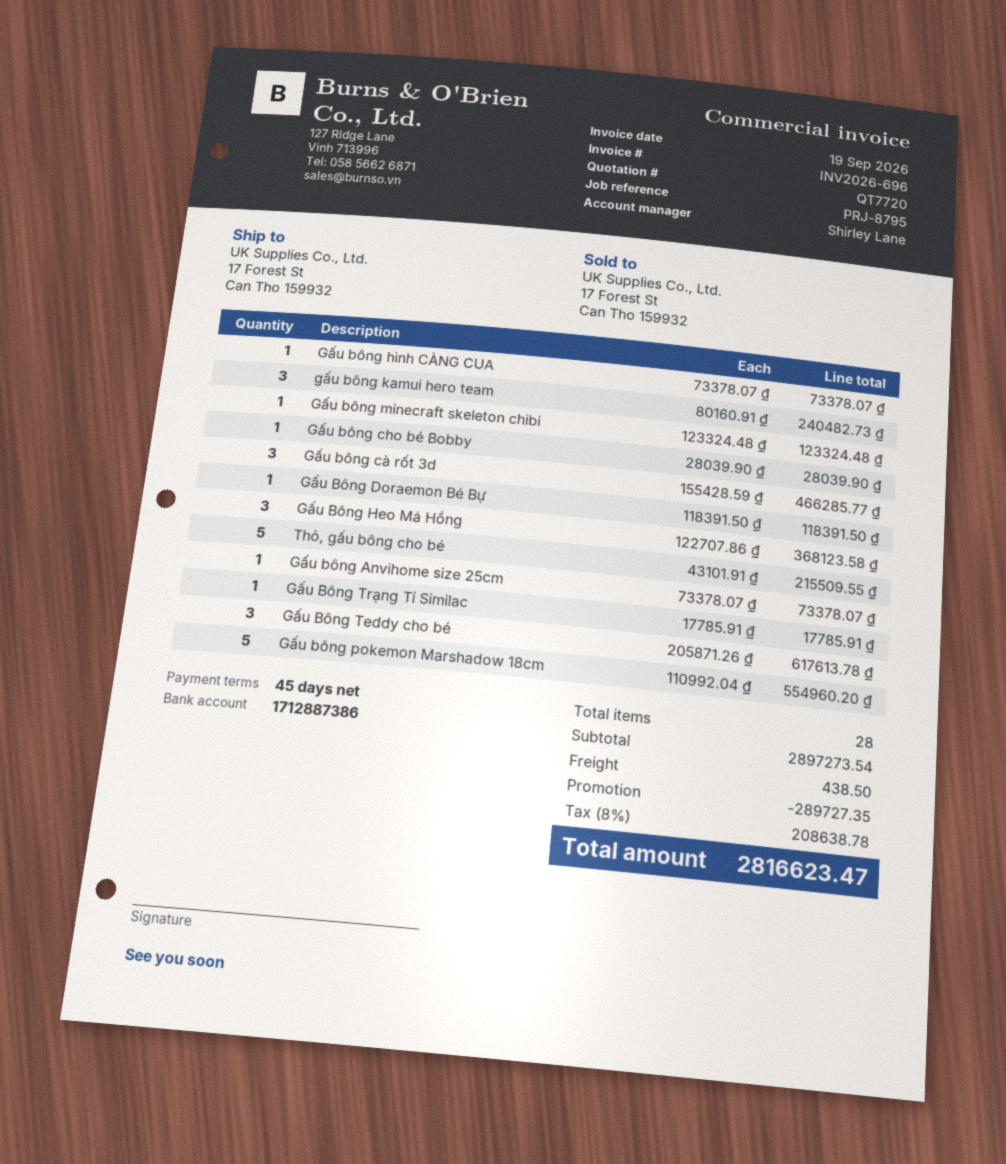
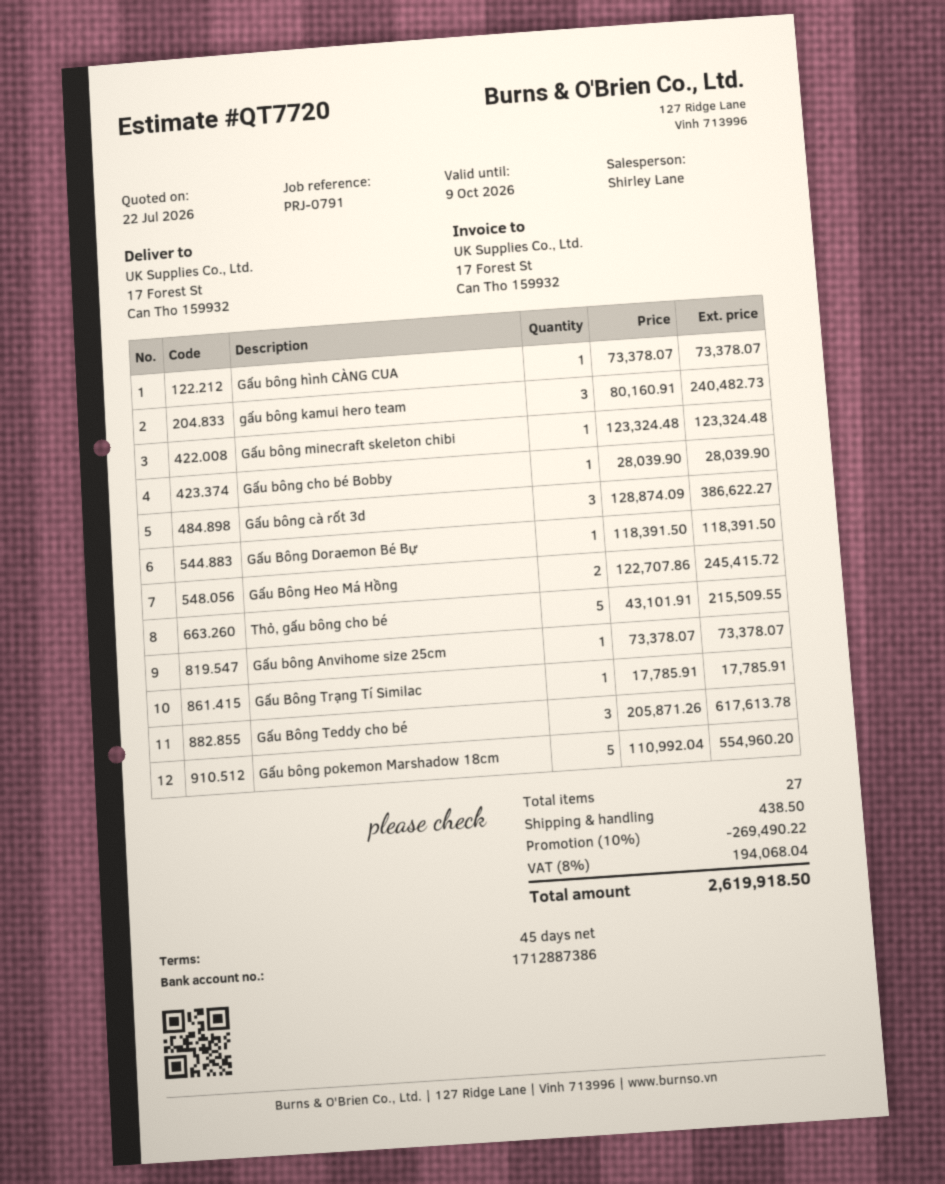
reference: PRJ-8795 -> PRJ-0791
Gấu bông cà rốt 3d: 3 x 155428.59 = 466285.77 -> 3 x 128874.09 = 386622.27
Gấu Bông Heo Má Hồng: 3 x 122707.86 = 368123.58 -> 2 x 122707.86 = 245415.72
total quantity: 28 -> 27
discount: 289727.35 -> 269490.22
tax: 8% = 208638.78 -> 8% = 194068.04
total: 2816623.47 -> 2619918.50

